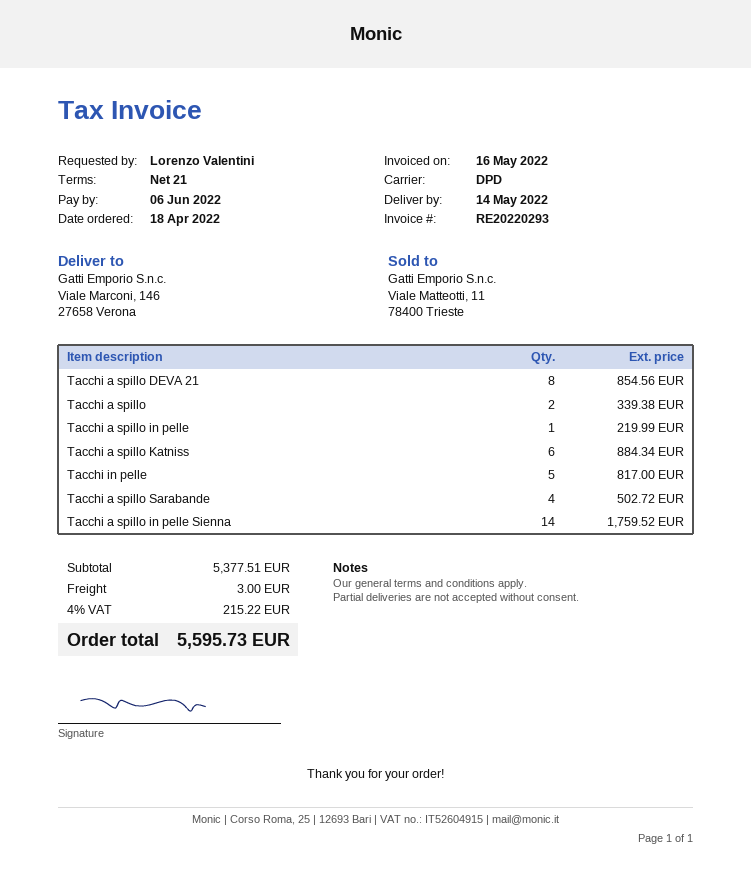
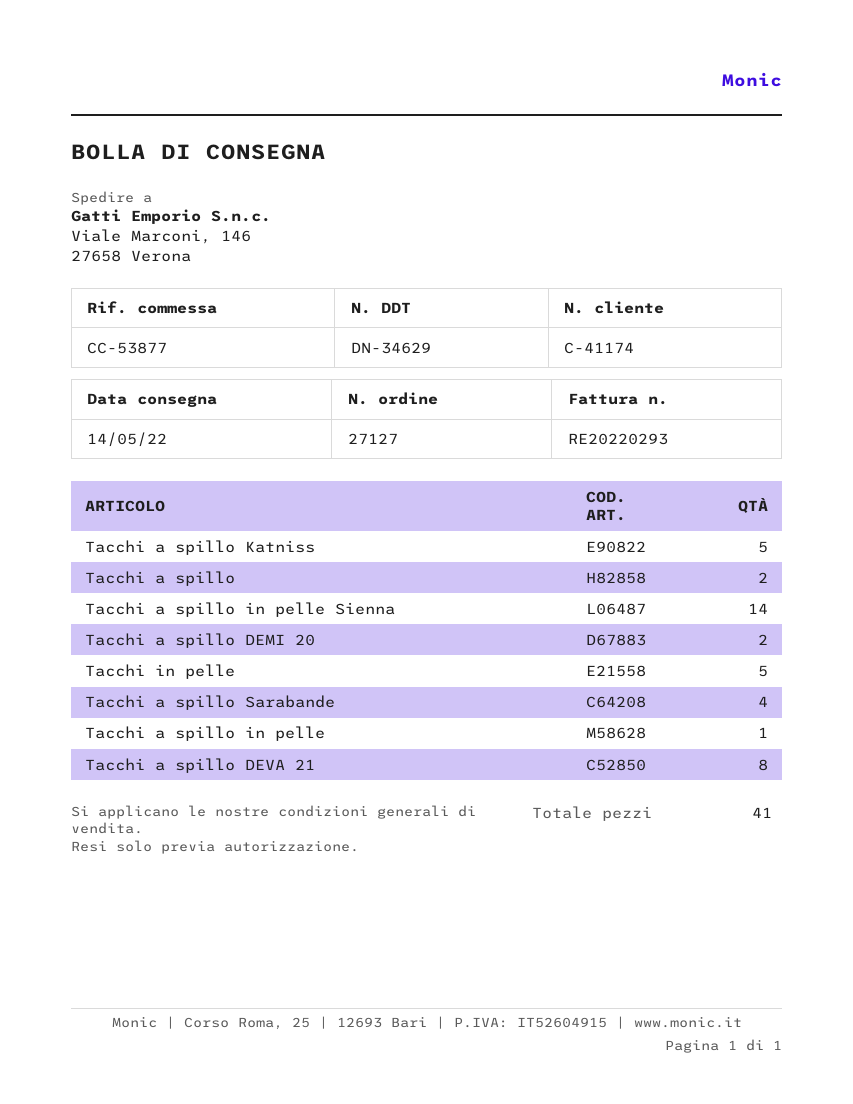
Tacchi a spillo Katniss: 6 -> 5
Tacchi a spillo DEMI 20: none -> 2

